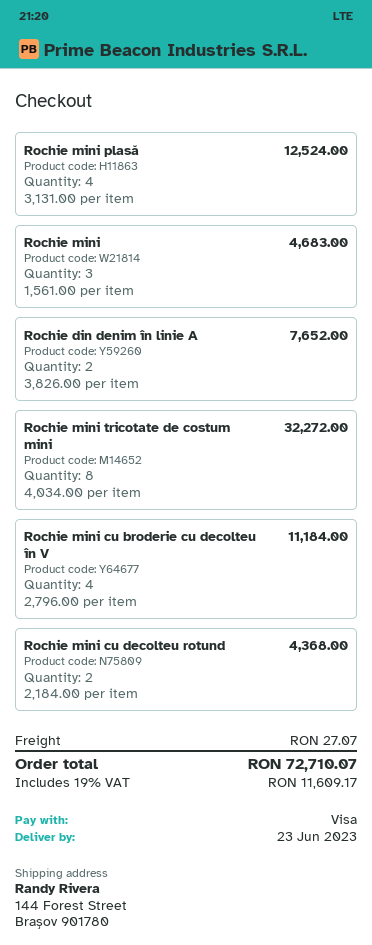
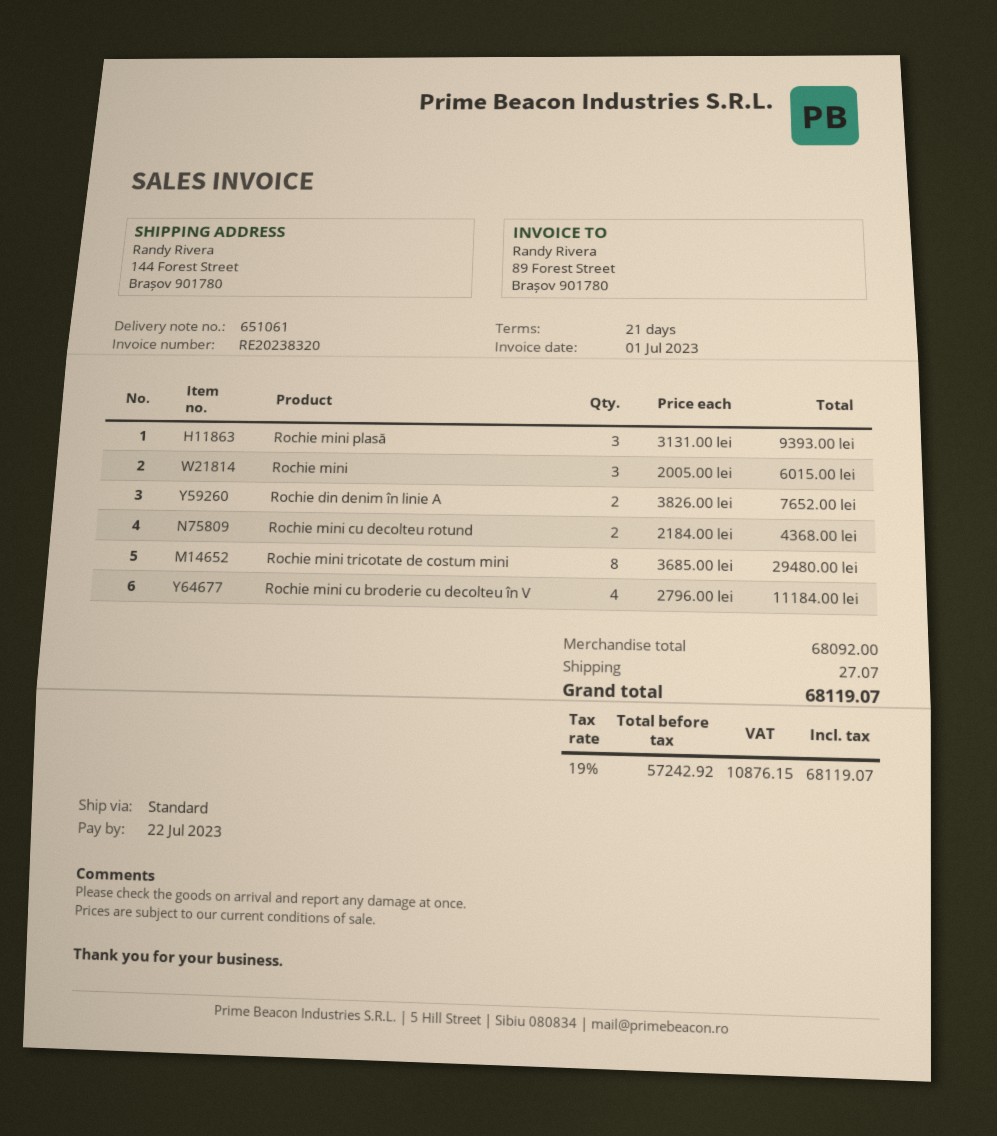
Rochie mini plasă: 4 x 3131.00 = 12524.00 -> 3 x 3131.00 = 9393.00
Rochie mini: 3 x 1561.00 = 4683.00 -> 3 x 2005.00 = 6015.00
Rochie mini tricotate de costum mini: 8 x 4034.00 = 32272.00 -> 8 x 3685.00 = 29480.00
tax: 19% = 11609.17 -> 19% = 10876.15
total: 72710.07 -> 68119.07

